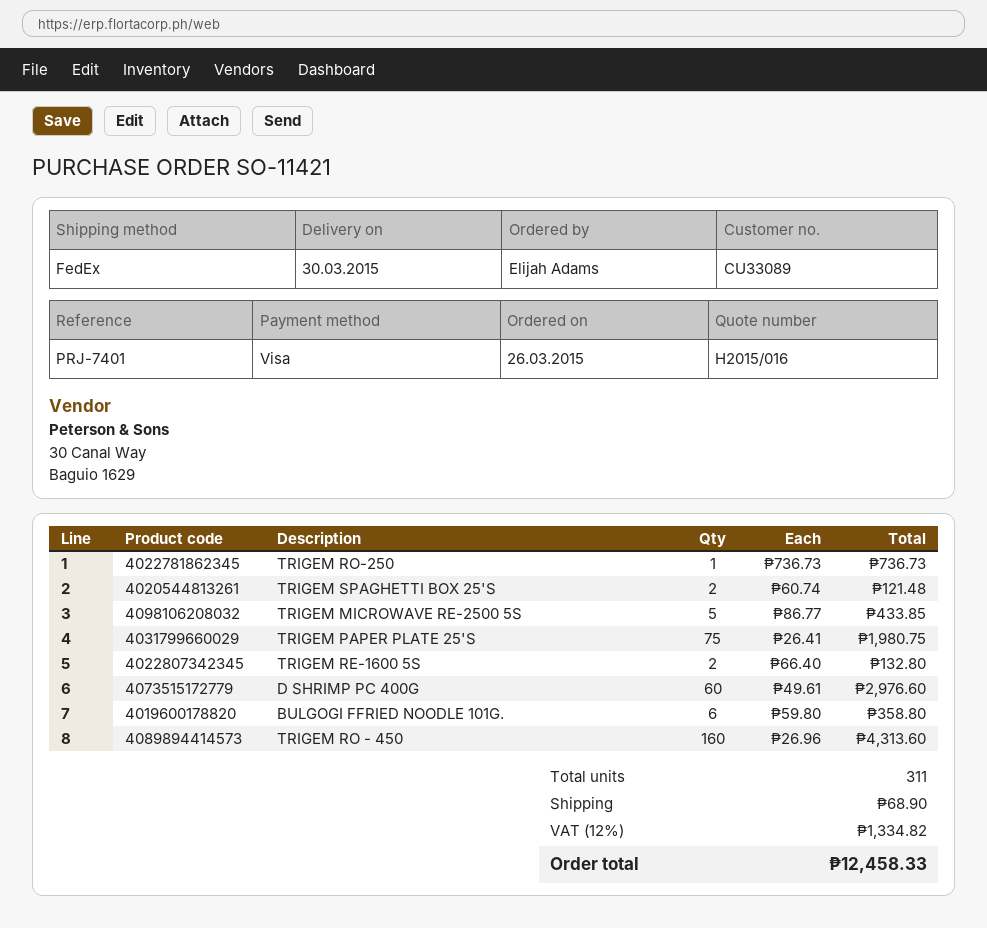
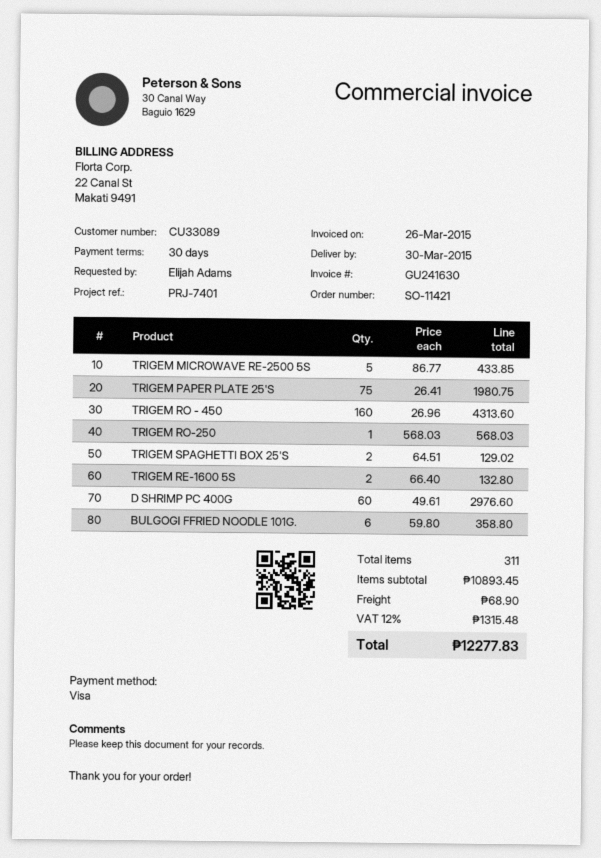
TRIGEM RO-250: 1 x 736.73 = 736.73 -> 1 x 568.03 = 568.03
TRIGEM SPAGHETTI BOX 25'S: 2 x 60.74 = 121.48 -> 2 x 64.51 = 129.02
tax: 12% = 1334.82 -> 12% = 1315.48
total: 12458.33 -> 12277.83

